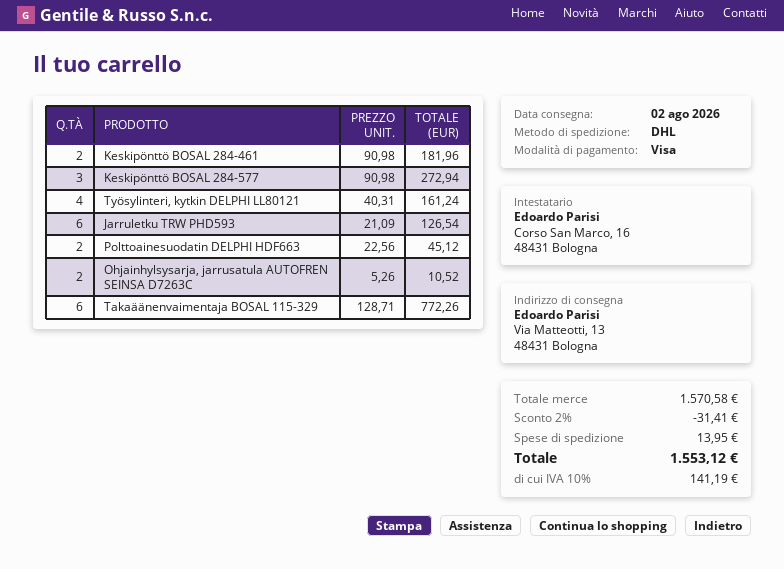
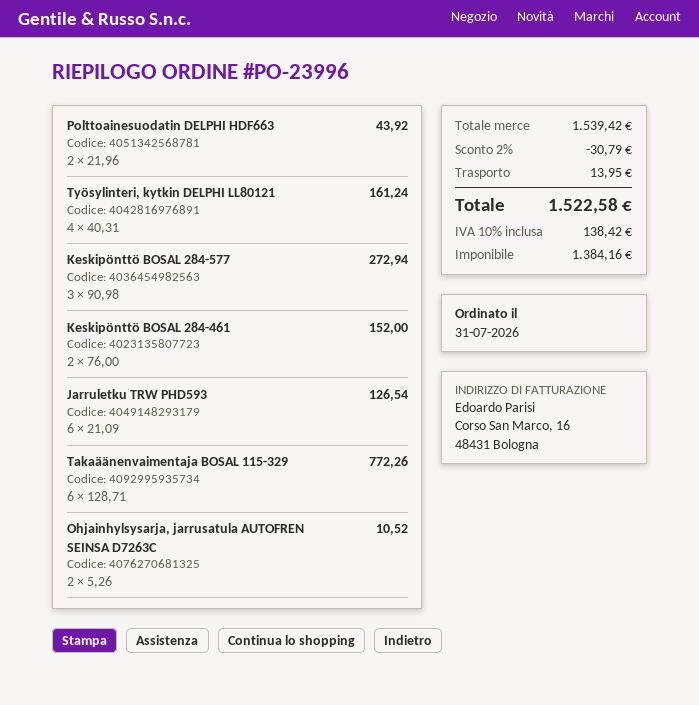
Keskipönttö BOSAL 284-461: 2 x 90.98 = 181.96 -> 2 x 76.00 = 152.00
Polttoainesuodatin DELPHI HDF663: 2 x 22.56 = 45.12 -> 2 x 21.96 = 43.92
subtotal: 1570.58 -> 1539.42
discount: 2% = 31.41 -> 2% = 30.79
tax: 10% = 141.19 -> 10% = 138.42
total: 1553.12 -> 1522.58

